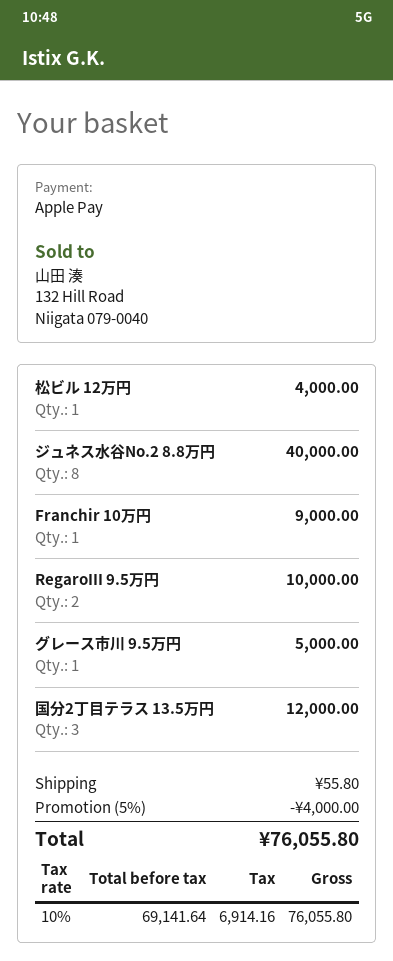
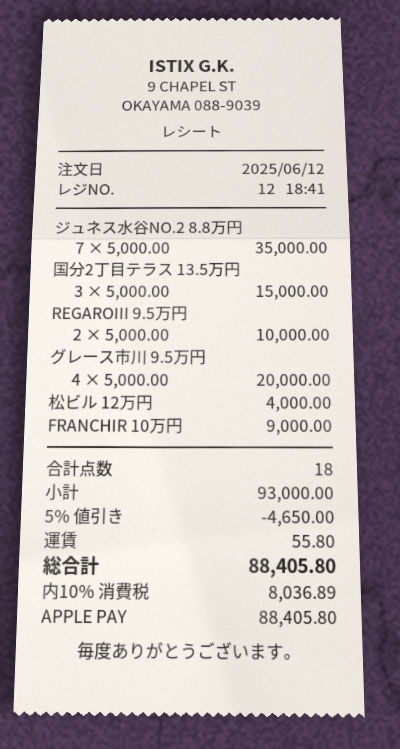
ジュネス水谷No.2 8.8万円: 8 for 40000.00 -> 7 for 35000.00
グレース市川 9.5万円: 1 for 5000.00 -> 4 for 20000.00
国分2丁目テラス 13.5万円: 3 for 12000.00 -> 3 for 15000.00
discount: 5% = 4000.00 -> 5% = 4650.00
tax: 10% = 6914.16 -> 10% = 8036.89
total: 76055.80 -> 88405.80

